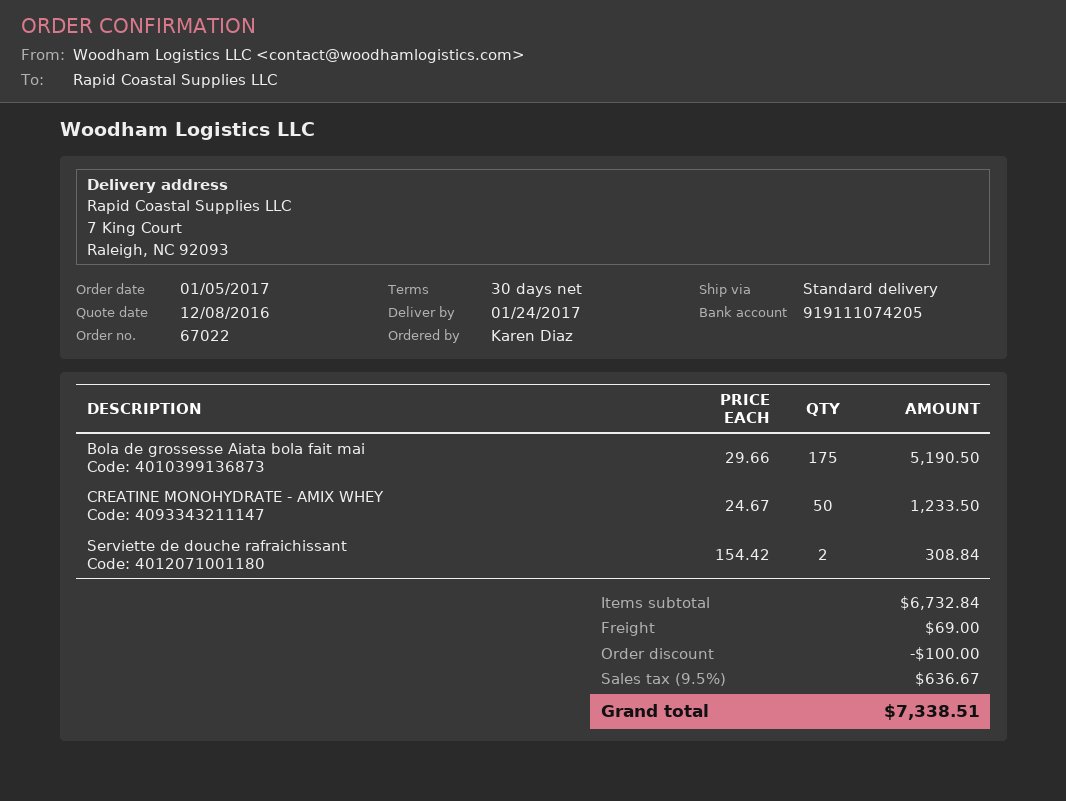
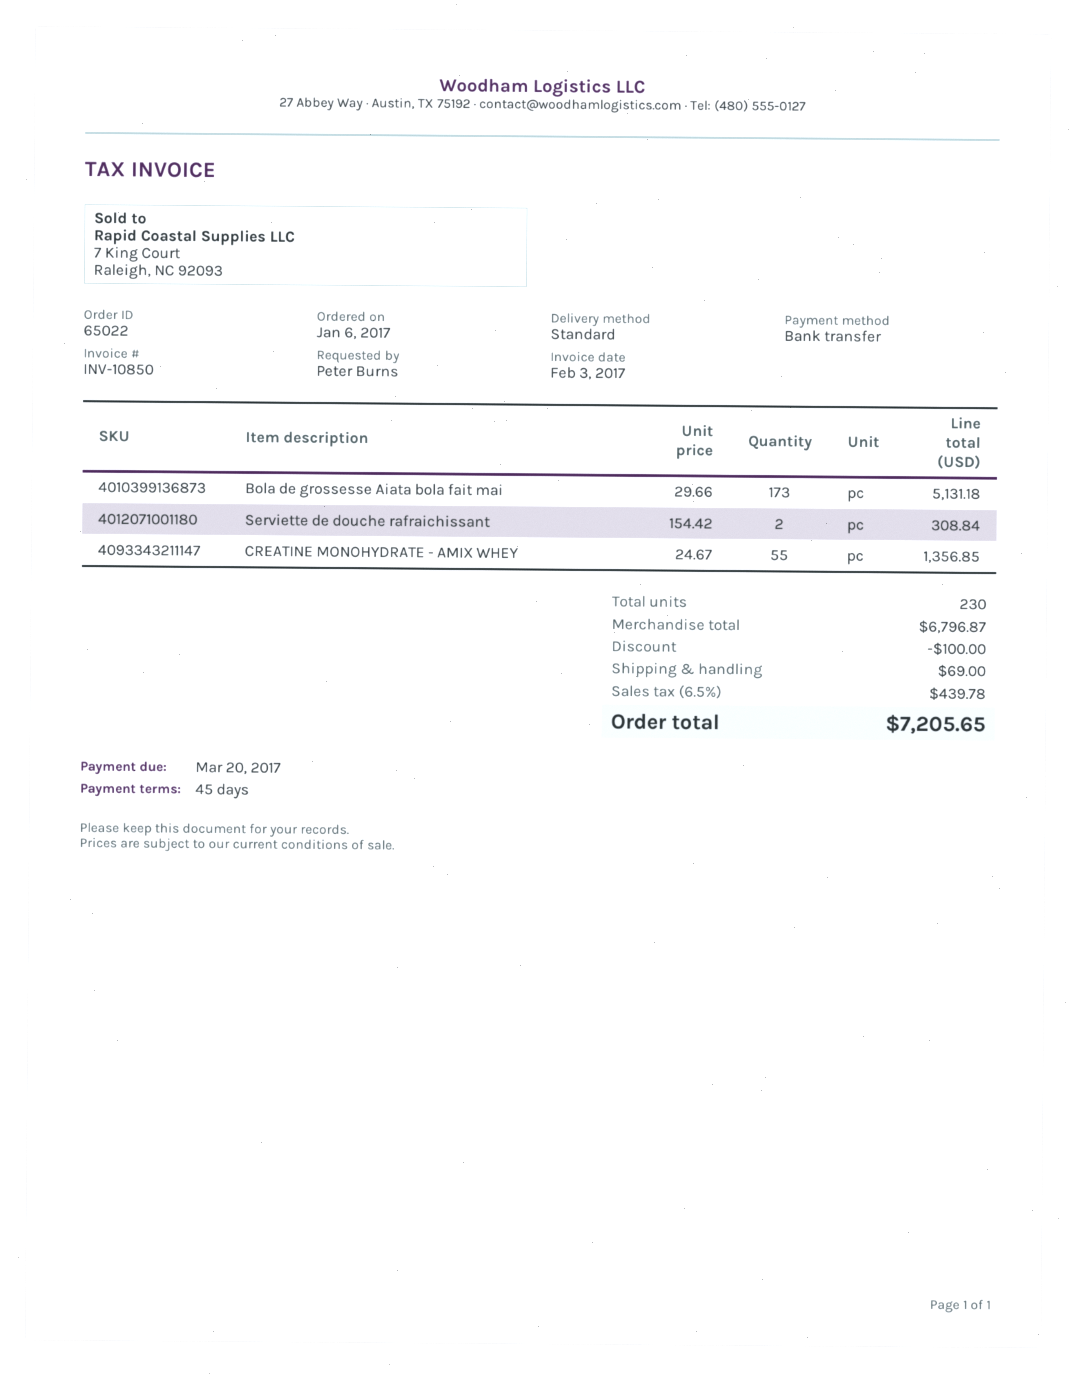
order number: 67022 -> 65022
order date: 2017-01-05 -> 2017-01-06
payment terms: 30 days -> 45 days
ordered by: Karen Diaz -> Peter Burns
Bola de grossesse Aiata bola fait mai: 175 x 29.66 = 5190.50 -> 173 x 29.66 = 5131.18
CREATINE MONOHYDRATE - AMIX WHEY: 50 x 24.67 = 1233.50 -> 55 x 24.67 = 1356.85
subtotal: 6732.84 -> 6796.87
tax: 9.5% = 636.67 -> 6.5% = 439.78
total: 7338.51 -> 7205.65

